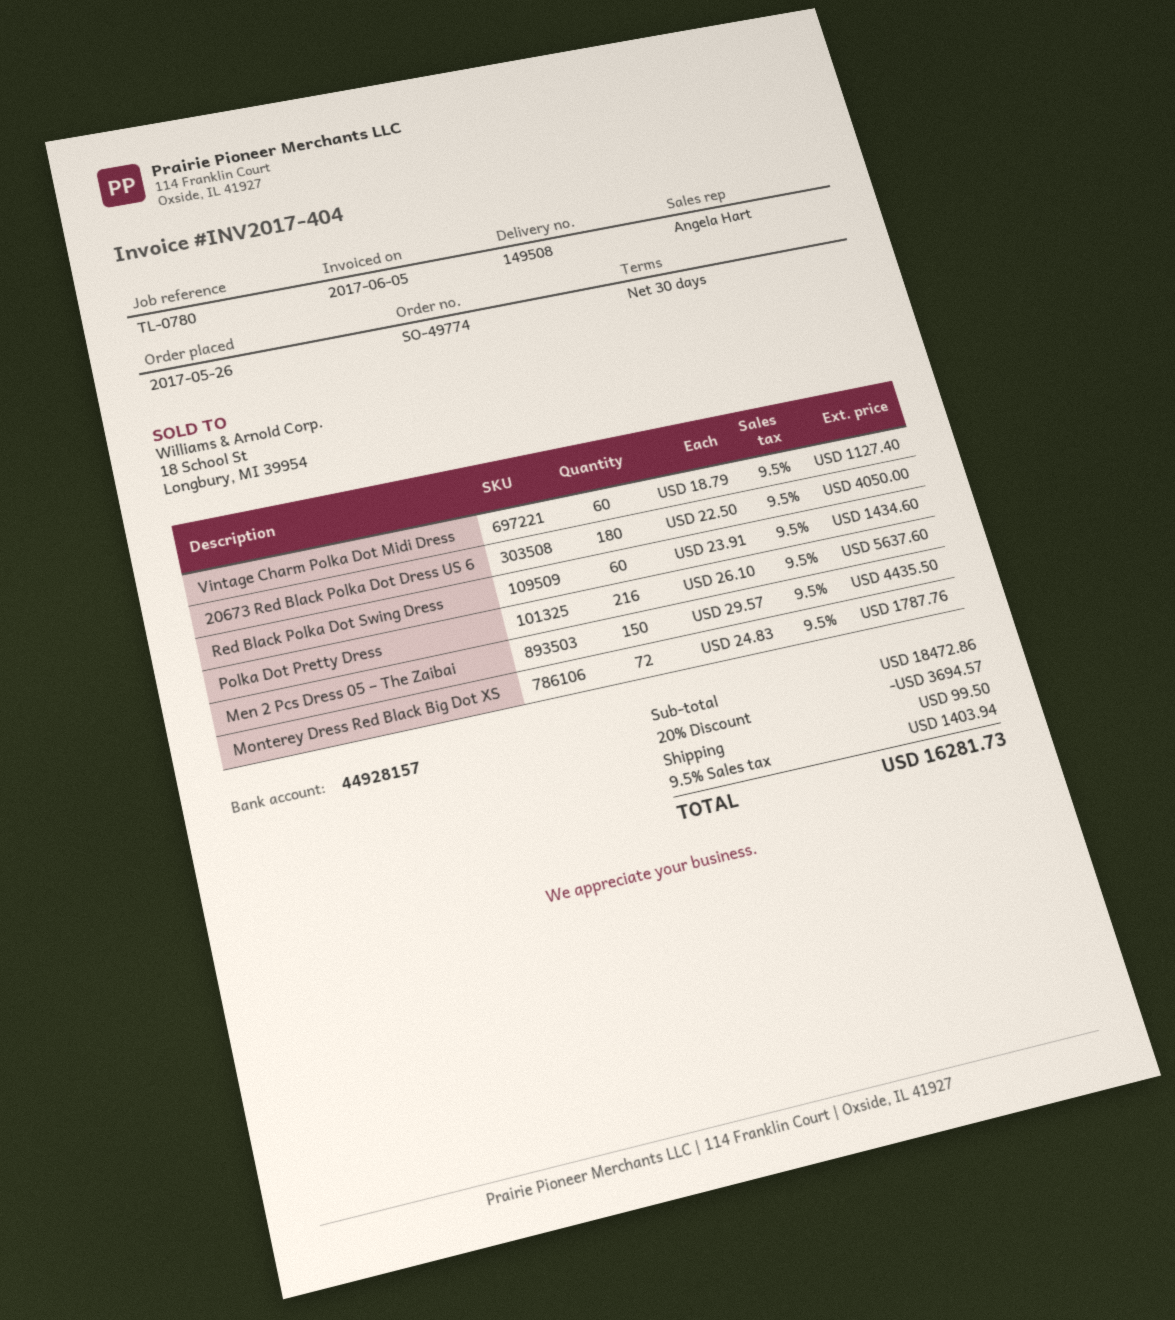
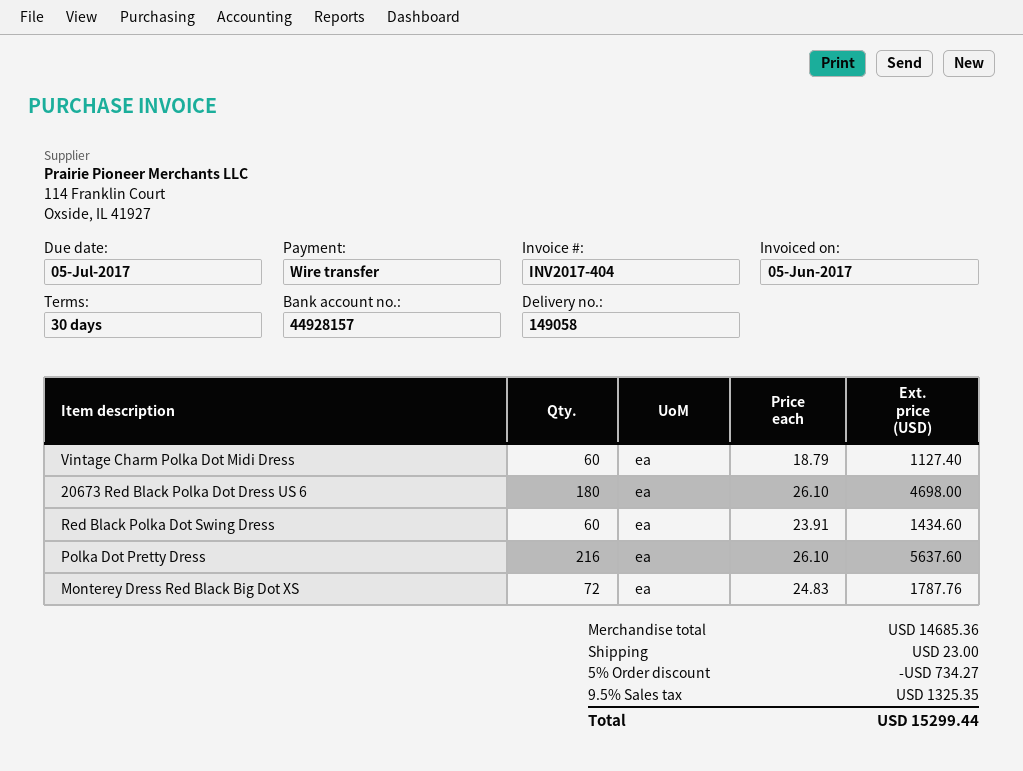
delivery note number: 149508 -> 149058
20673 Red Black Polka Dot Dress US 6: 180 x 22.50 = 4050.00 -> 180 x 26.10 = 4698.00
Men 2 Pcs Dress 05 – The Zaibai: 150 x 29.57 = 4435.50 -> none
subtotal: 18472.86 -> 14685.36
discount: 20% = 3694.57 -> 5% = 734.27
shipping: 99.50 -> 23.00
tax: 9.5% = 1403.94 -> 9.5% = 1325.35
total: 16281.73 -> 15299.44

